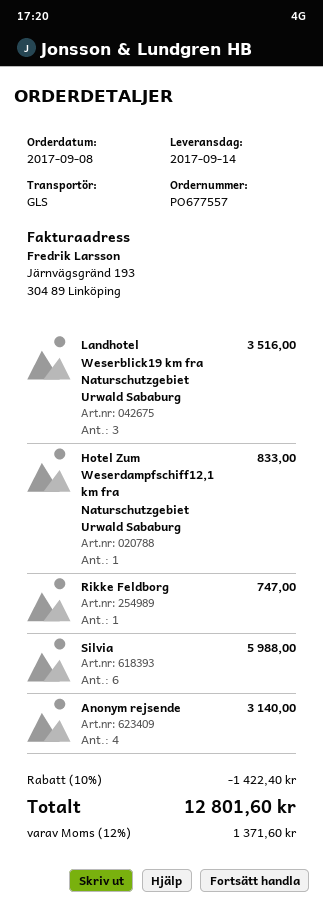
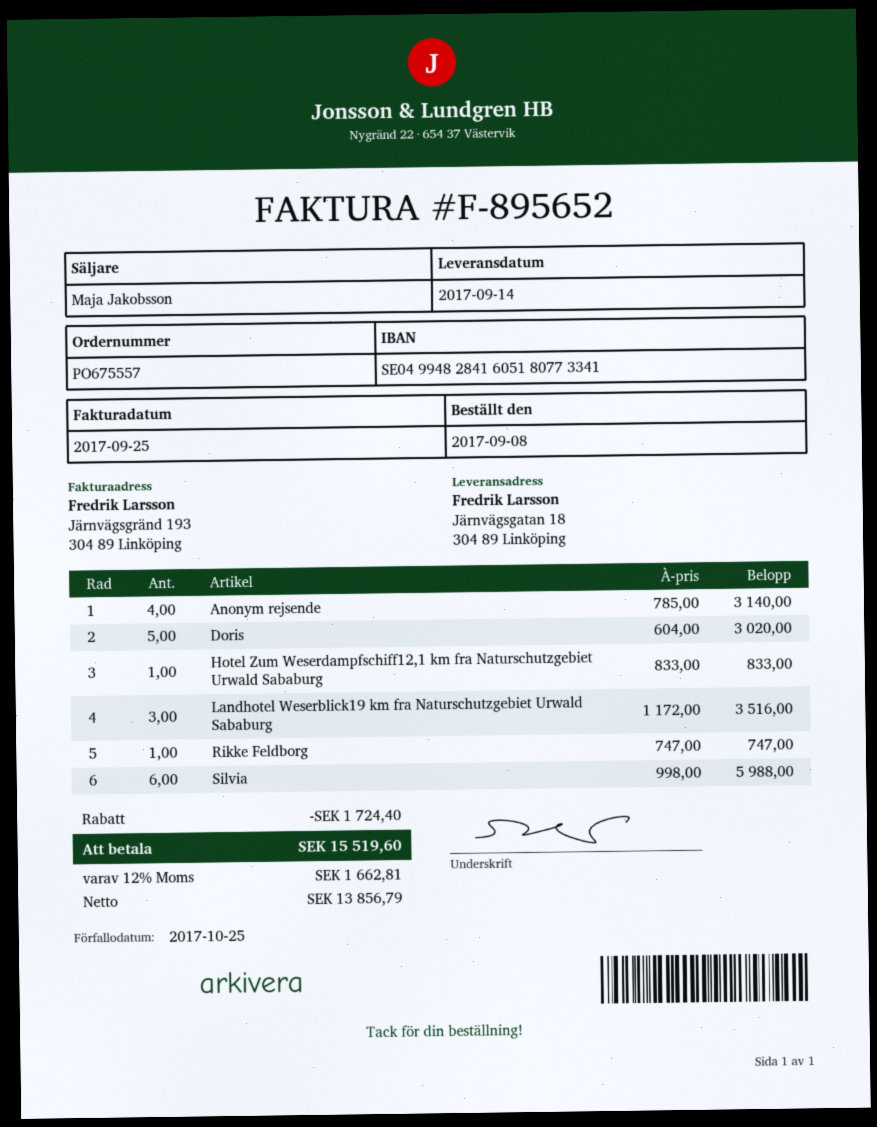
order number: PO677557 -> PO675557
Doris: none -> 5 for 3020.00
discount: 1422.40 -> 1724.40
tax: 12% = 1371.60 -> 12% = 1662.81
total: 12801.60 -> 15519.60

